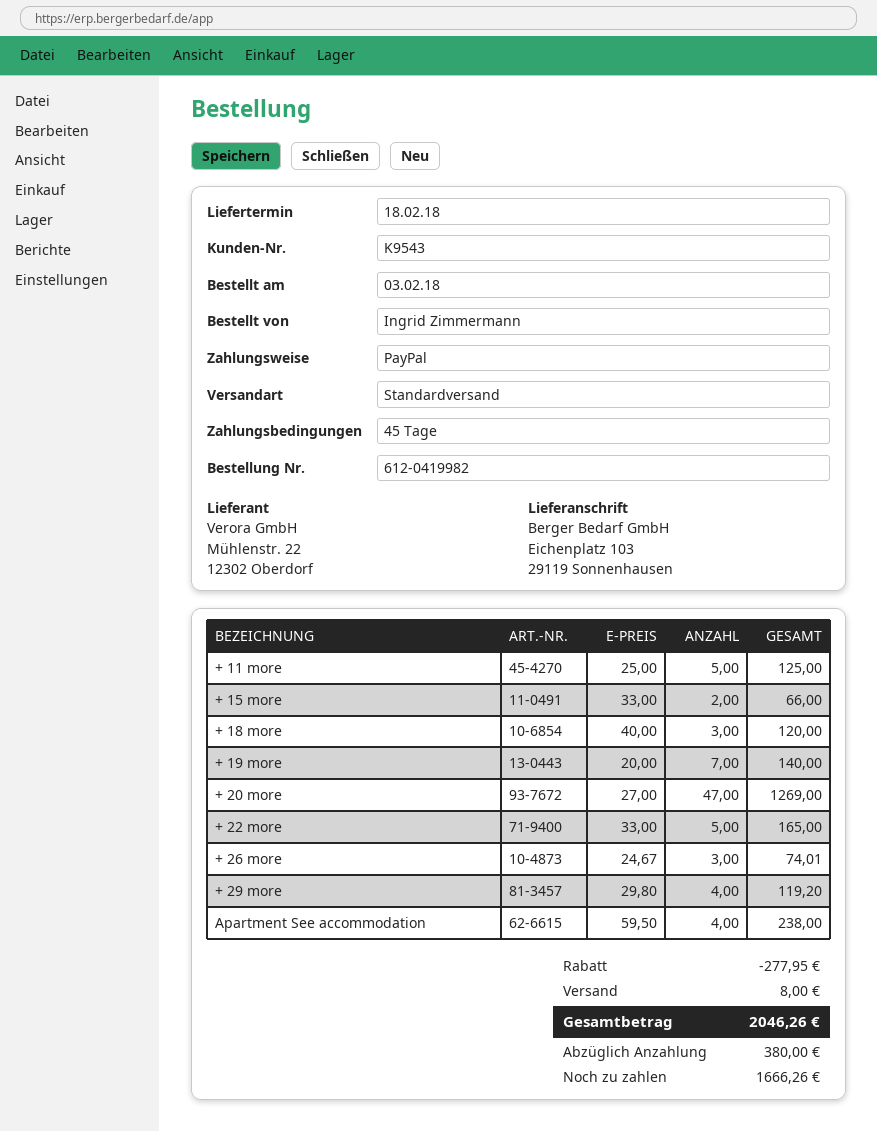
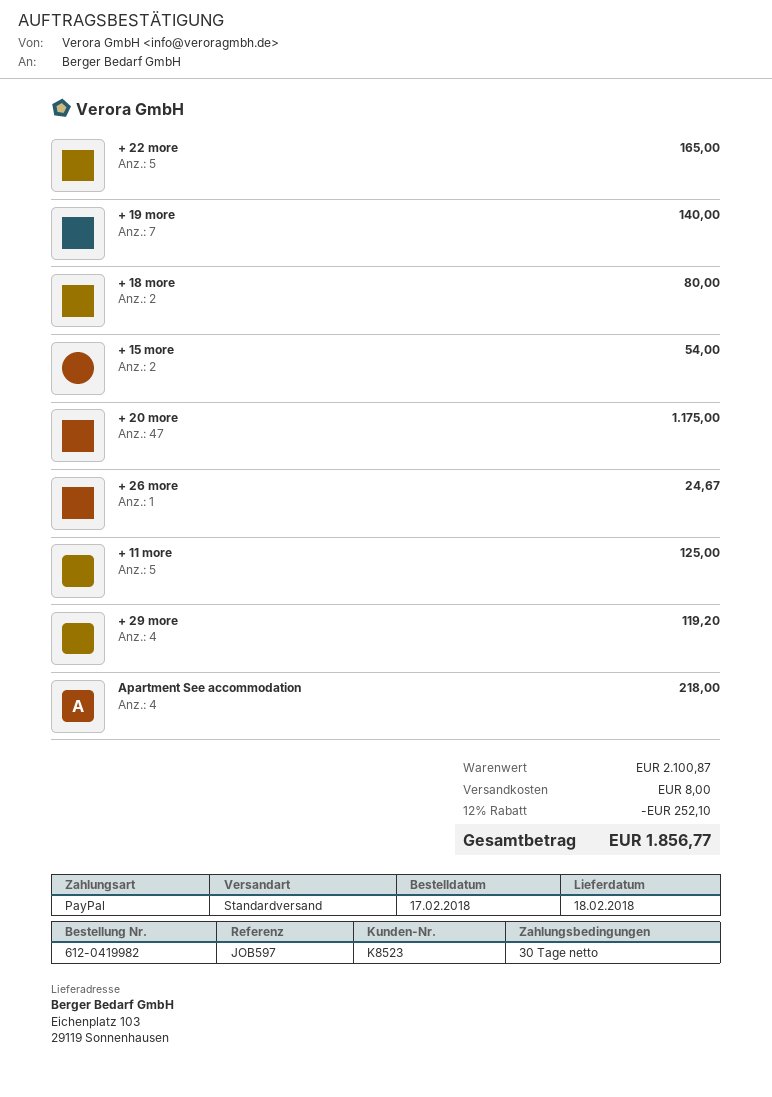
order date: 2018-02-03 -> 2018-02-17
payment terms: 45 days -> 30 days
customer number: K9543 -> K8523
+ 15 more: 2 for 66.00 -> 2 for 54.00
+ 18 more: 3 for 120.00 -> 2 for 80.00
+ 20 more: 47 for 1269.00 -> 47 for 1175.00
+ 26 more: 3 for 74.01 -> 1 for 24.67
Apartment See accommodation: 4 for 238.00 -> 4 for 218.00
discount: 277.95 -> 252.10
total: 2046.26 -> 1856.77

